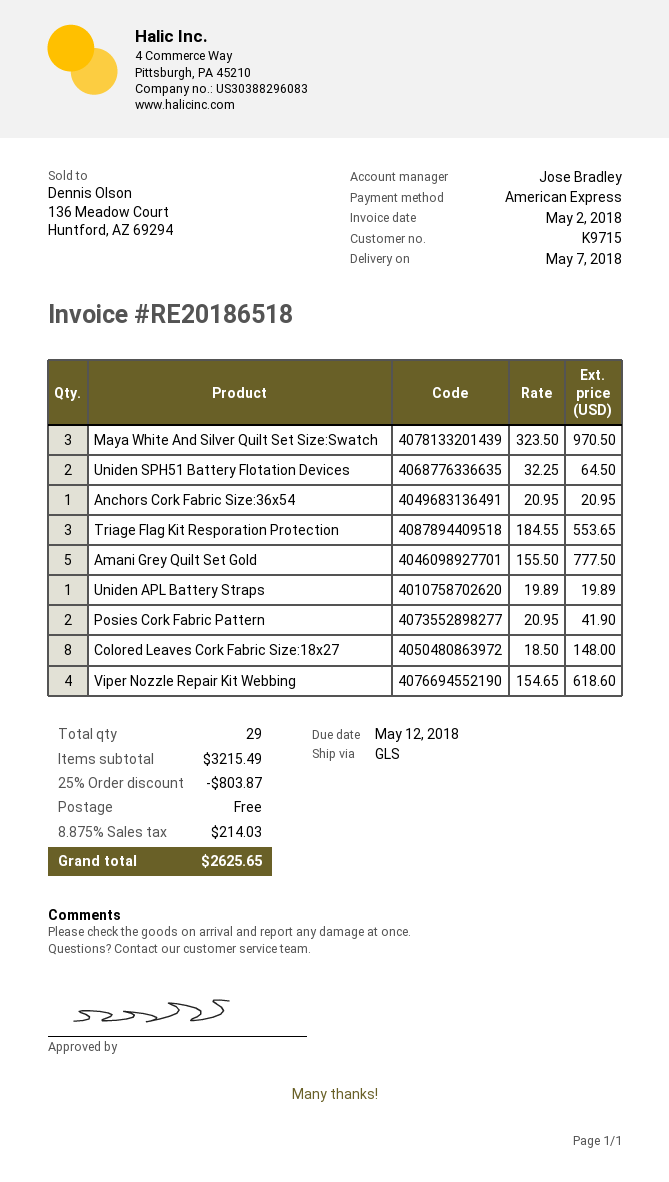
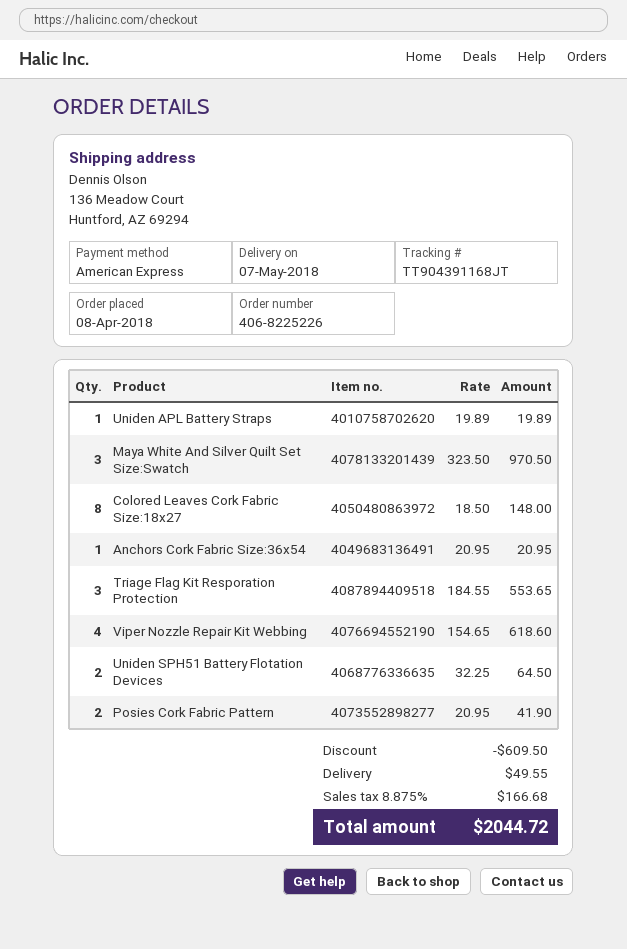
Amani Grey Quilt Set Gold: 5 x 155.50 = 777.50 -> none
discount: 803.87 -> 609.50
shipping: 0.00 -> 49.55
tax: 8.875% = 214.03 -> 8.875% = 166.68
total: 2625.65 -> 2044.72

